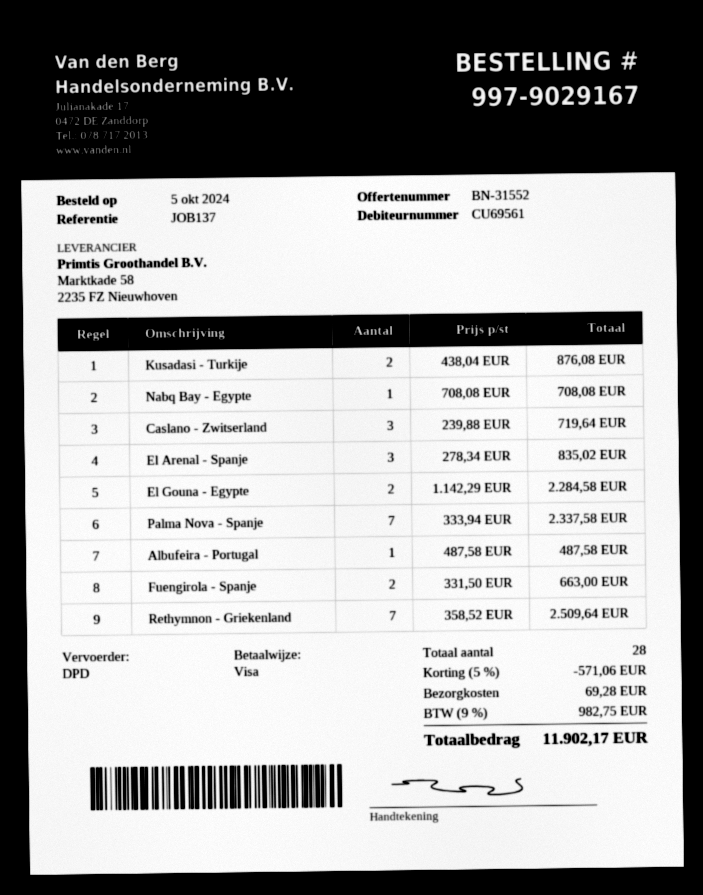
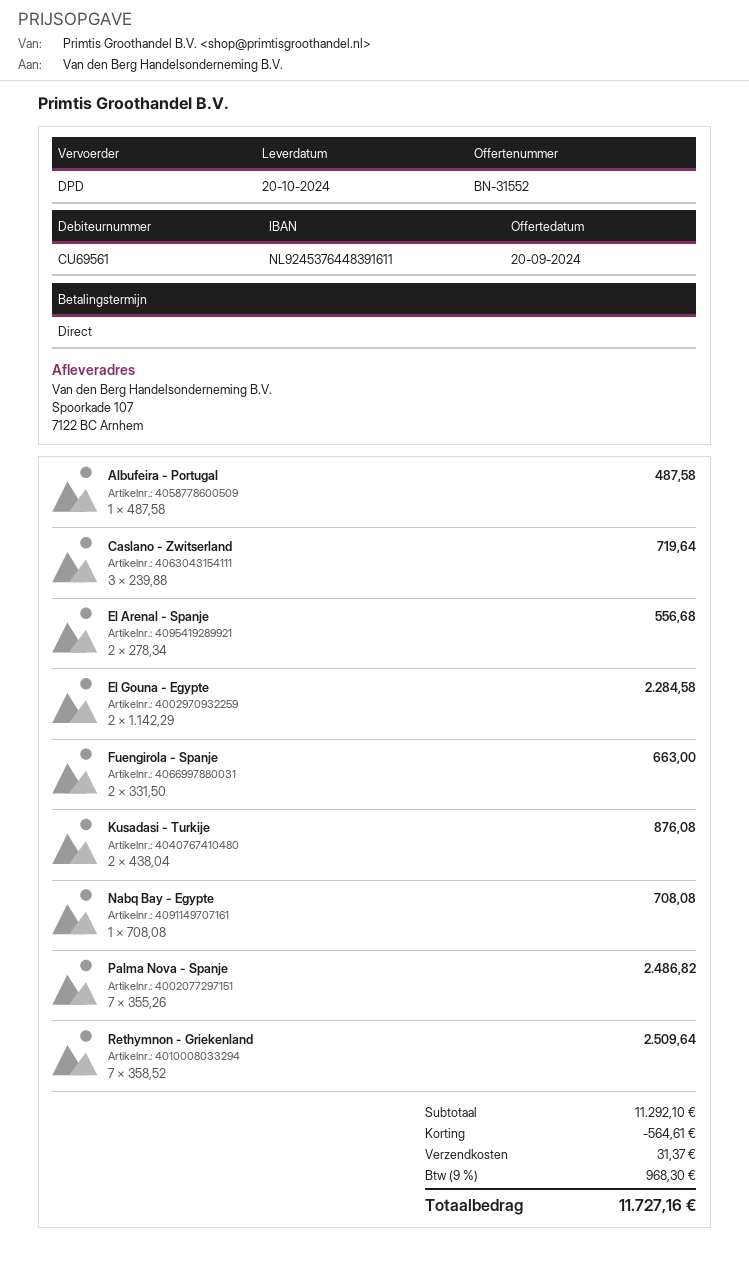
El Arenal - Spanje: 3 x 278.34 = 835.02 -> 2 x 278.34 = 556.68
Palma Nova - Spanje: 7 x 333.94 = 2337.58 -> 7 x 355.26 = 2486.82
discount: 571.06 -> 564.61
shipping: 69.28 -> 31.37
tax: 9% = 982.75 -> 9% = 968.30
total: 11902.17 -> 11727.16

